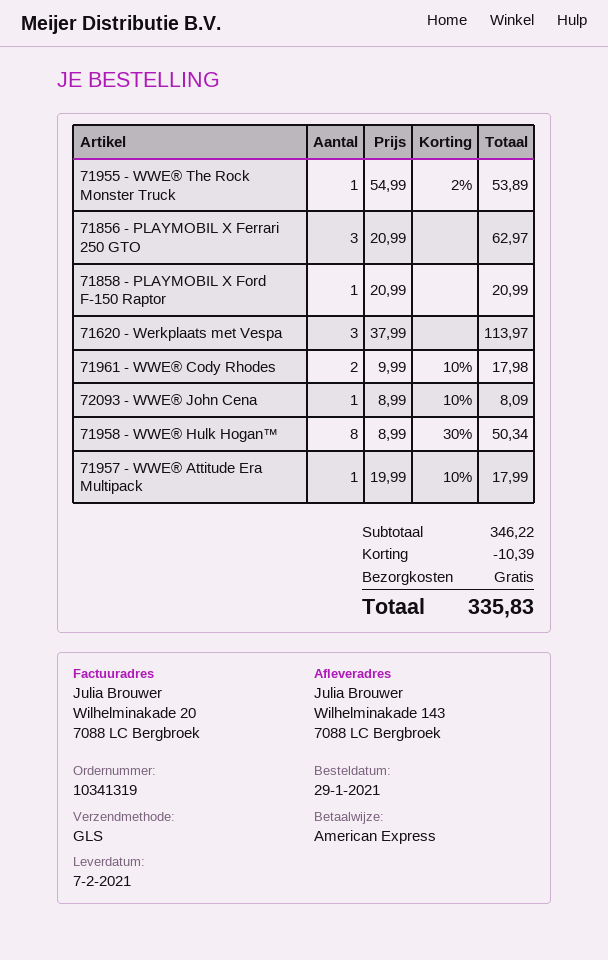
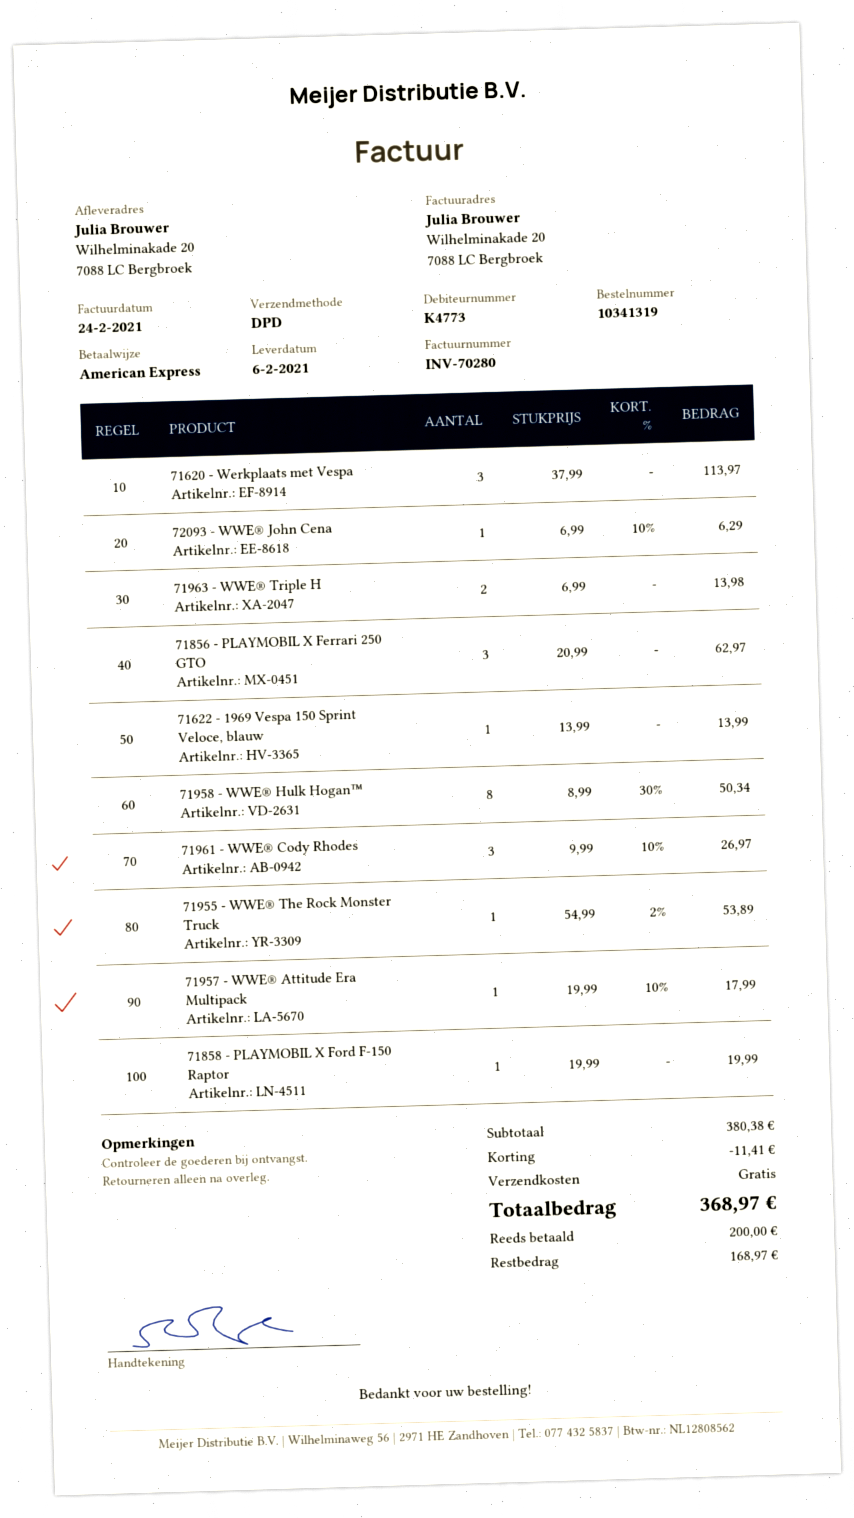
delivery date: 2021-02-07 -> 2021-02-06
shipping method: GLS -> DPD
ship to: Wilhelminakade 143, 7088 LC Bergbroek -> Wilhelminakade 20, 7088 LC Bergbroek
71858 - PLAYMOBIL X Ford F-150 Raptor: 1 x 20.99 = 20.99 -> 1 x 19.99 = 19.99
71961 - WWE® Cody Rhodes: 2 x 9.99 - 10% = 17.98 -> 3 x 9.99 - 10% = 26.97
72093 - WWE® John Cena: 1 x 8.99 - 10% = 8.09 -> 1 x 6.99 - 10% = 6.29
71963 - WWE® Triple H: none -> 2 x 6.99 = 13.98
71622 - 1969 Vespa 150 Sprint Veloce, blauw: none -> 1 x 13.99 = 13.99
subtotal: 346.22 -> 380.38
discount: 10.39 -> 11.41
total: 335.83 -> 368.97

